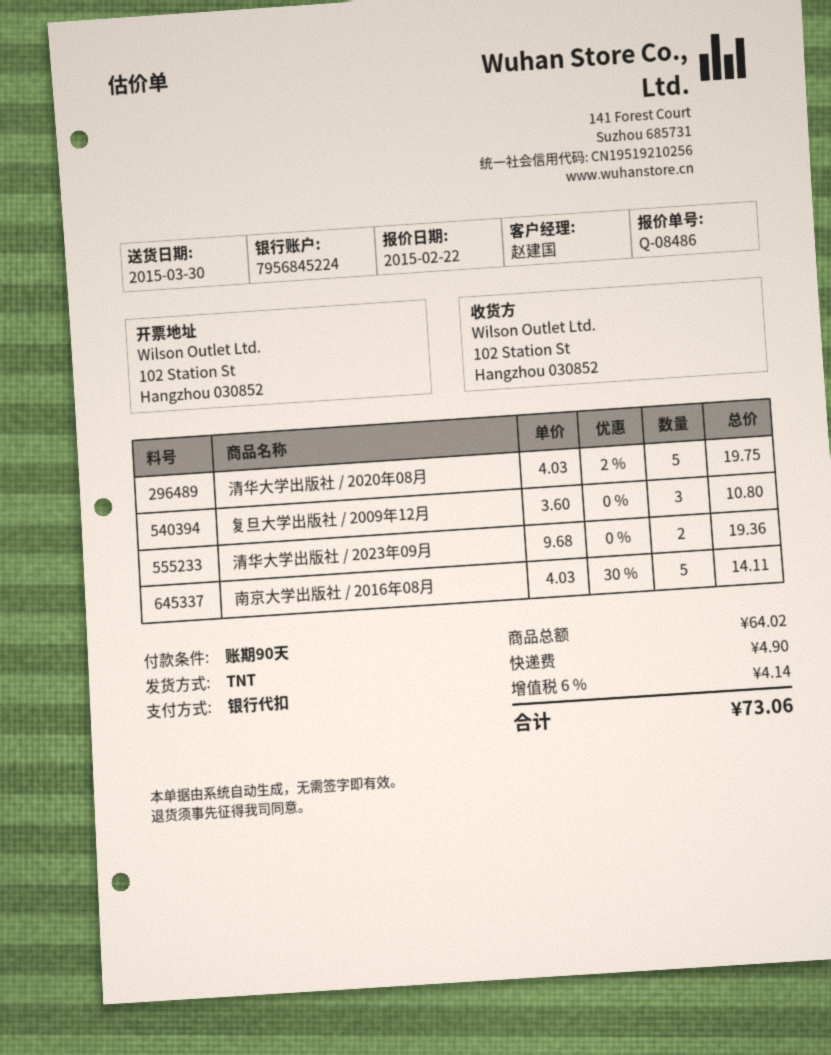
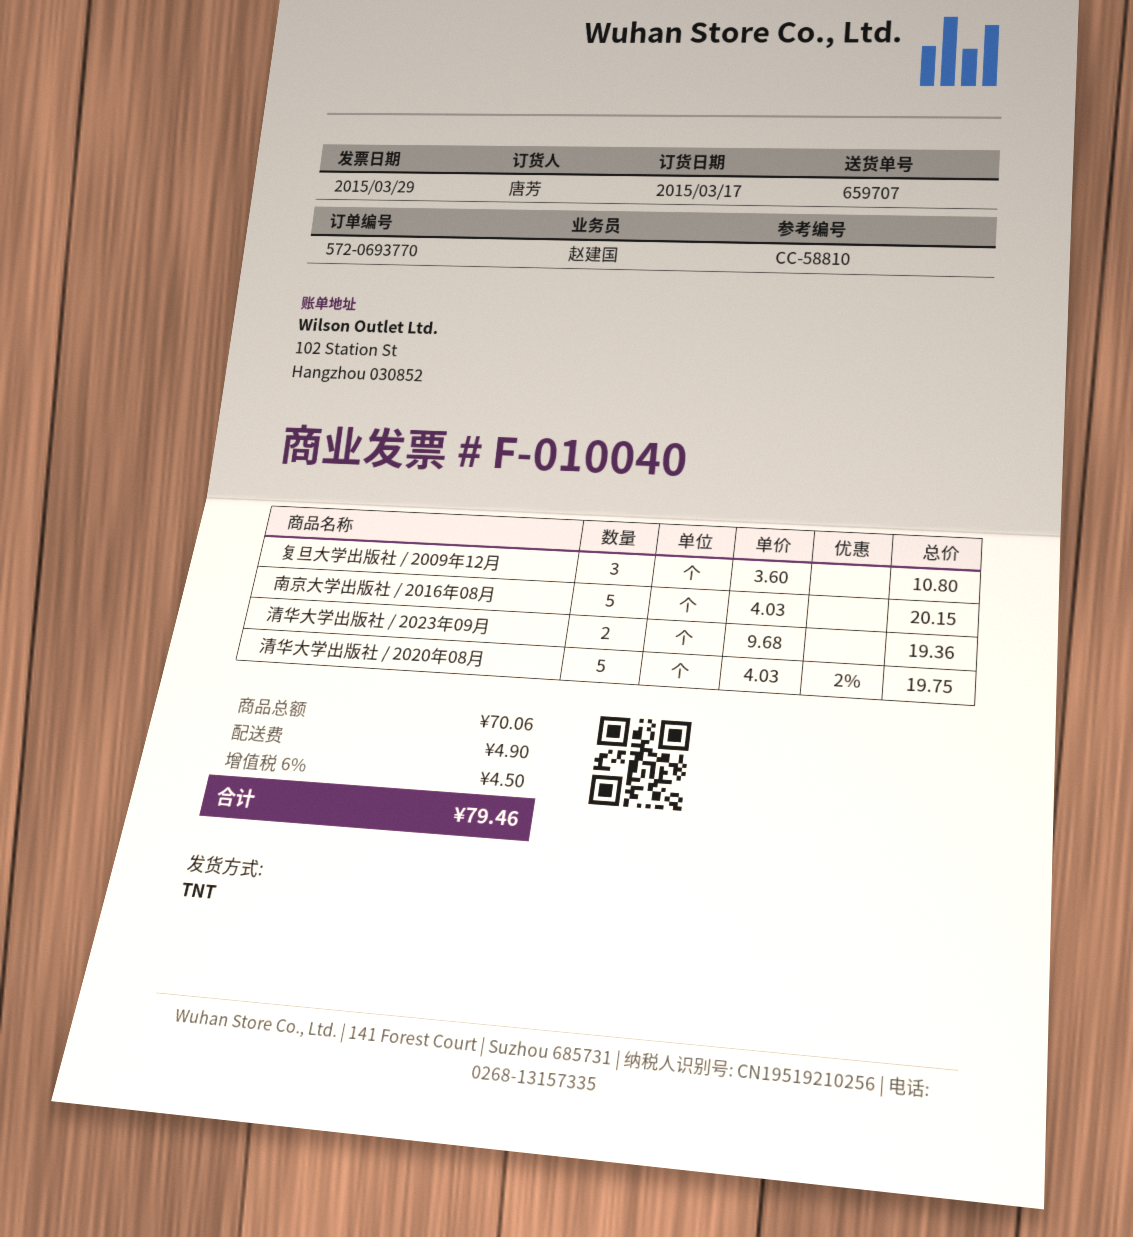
南京大学出版社 / 2016年08月: 5 x 4.03 - 30% = 14.11 -> 5 x 4.03 = 20.15
subtotal: 64.02 -> 70.06
tax: 6% = 4.14 -> 6% = 4.50
total: 73.06 -> 79.46

